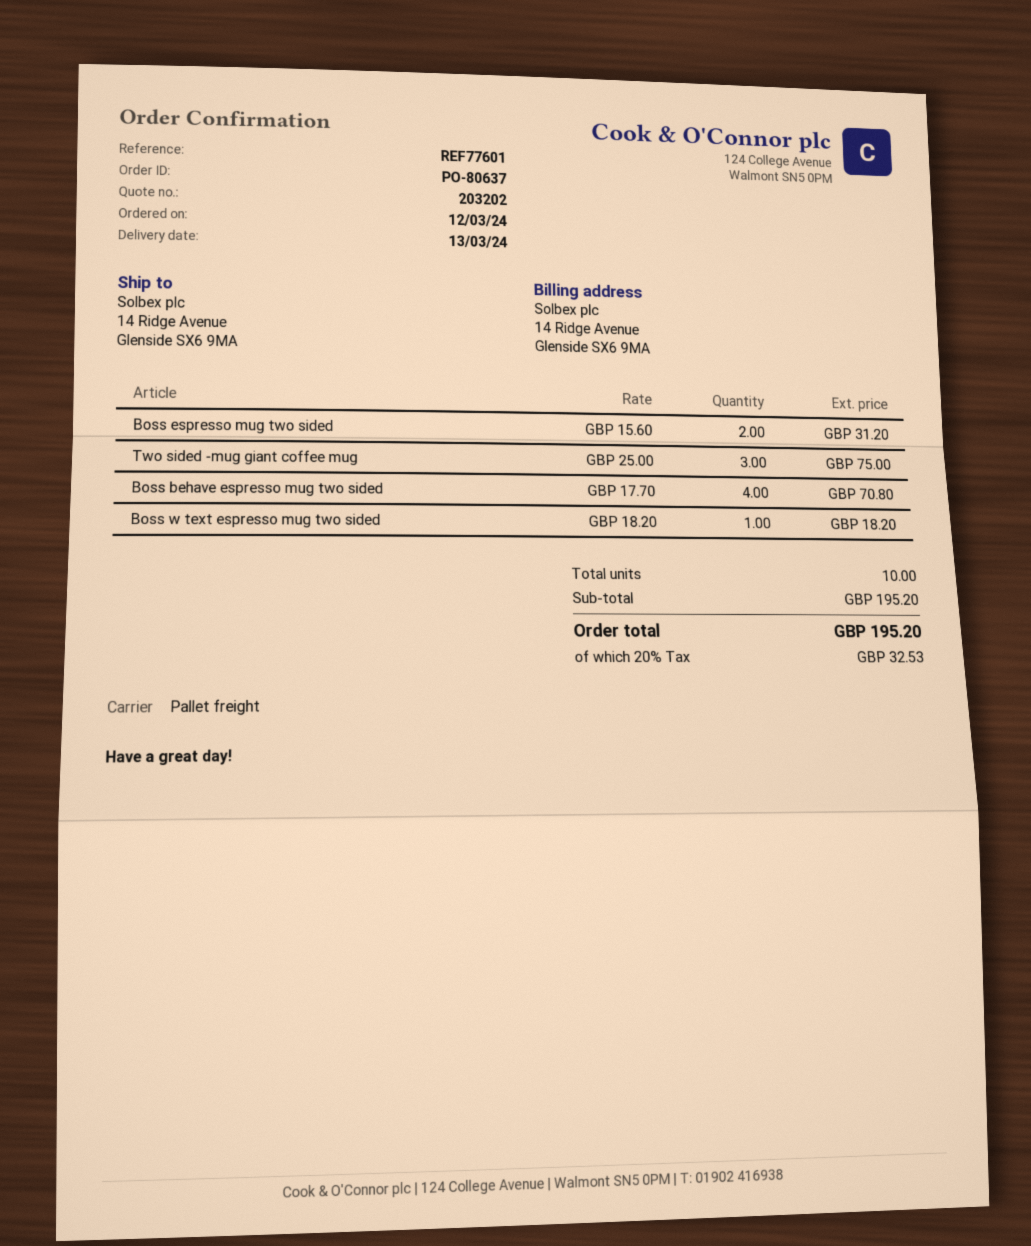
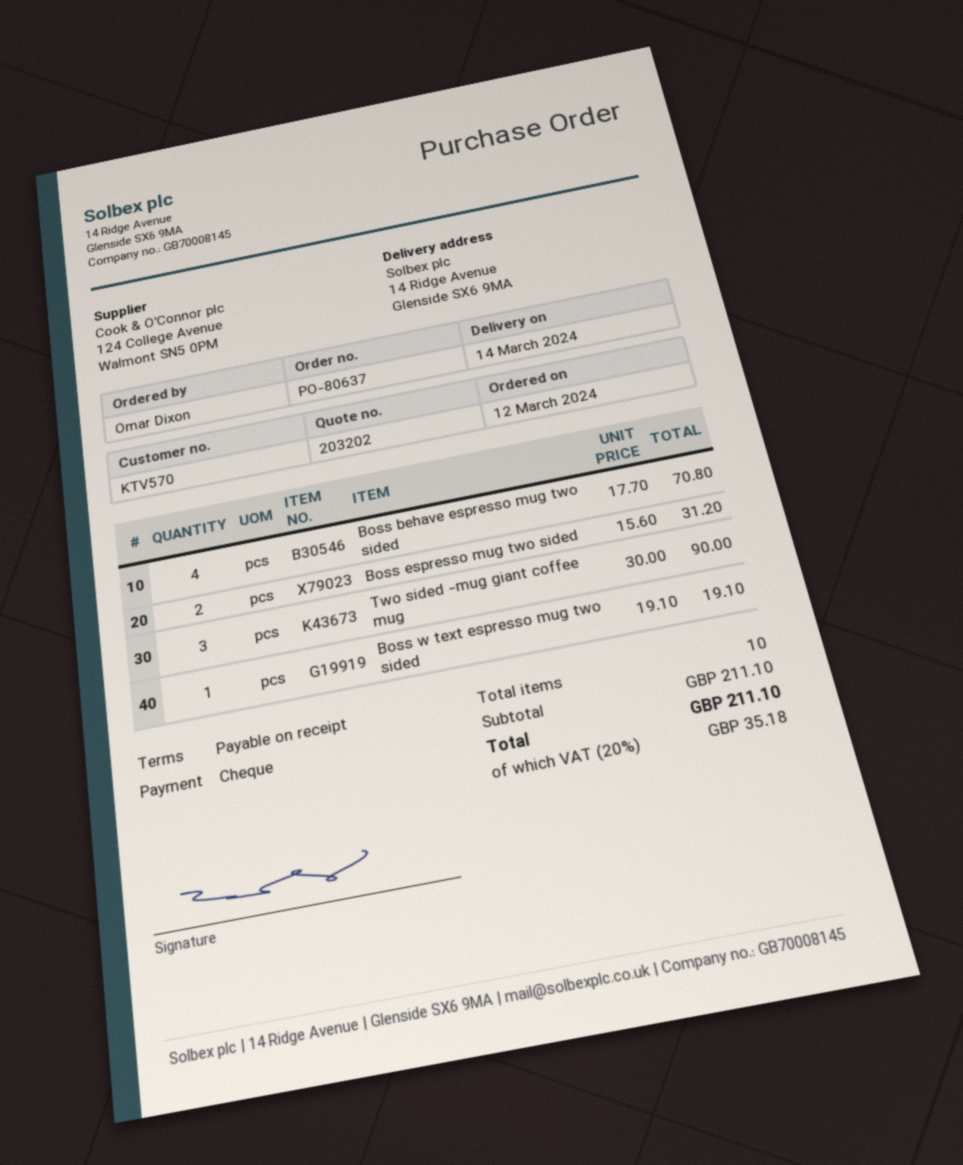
delivery date: 2024-03-13 -> 2024-03-14
Two sided -mug giant coffee mug: 3 x 25.00 = 75.00 -> 3 x 30.00 = 90.00
Boss w text espresso mug two sided: 1 x 18.20 = 18.20 -> 1 x 19.10 = 19.10
subtotal: 195.20 -> 211.10
tax: 20% = 32.53 -> 20% = 35.18
total: 195.20 -> 211.10

